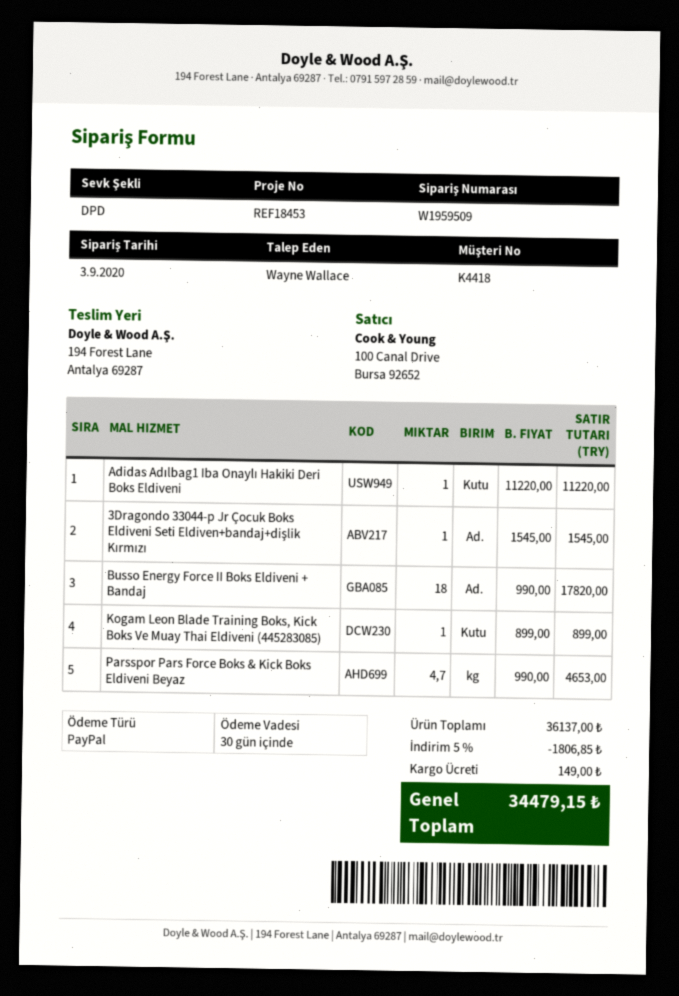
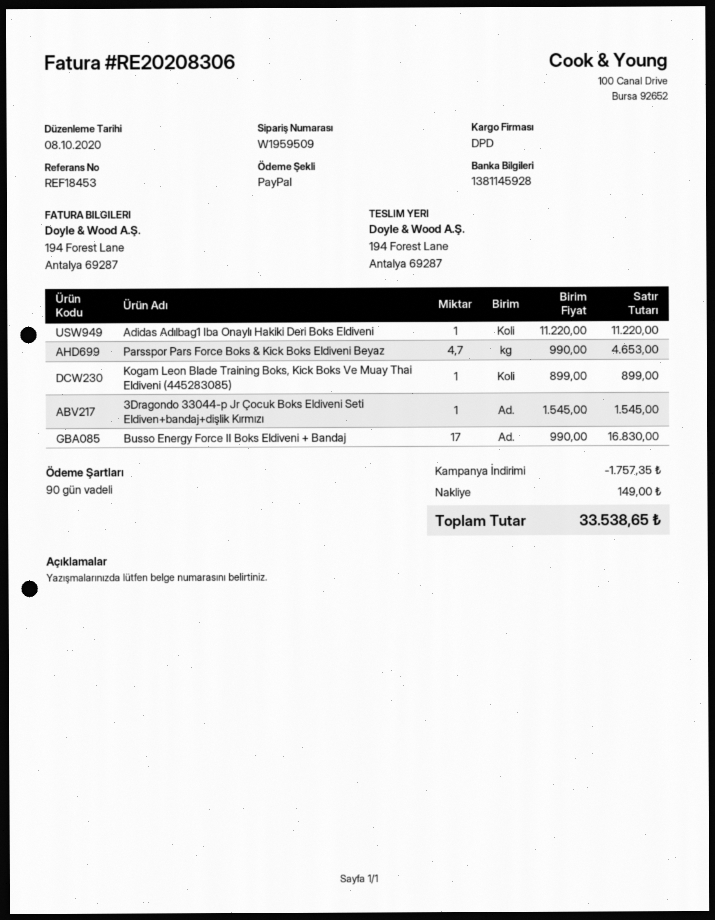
payment terms: 30 days -> 90 days
Busso Energy Force II Boks Eldiveni + Bandaj: 18 x 990.00 = 17820.00 -> 17 x 990.00 = 16830.00
discount: 1806.85 -> 1757.35
total: 34479.15 -> 33538.65

